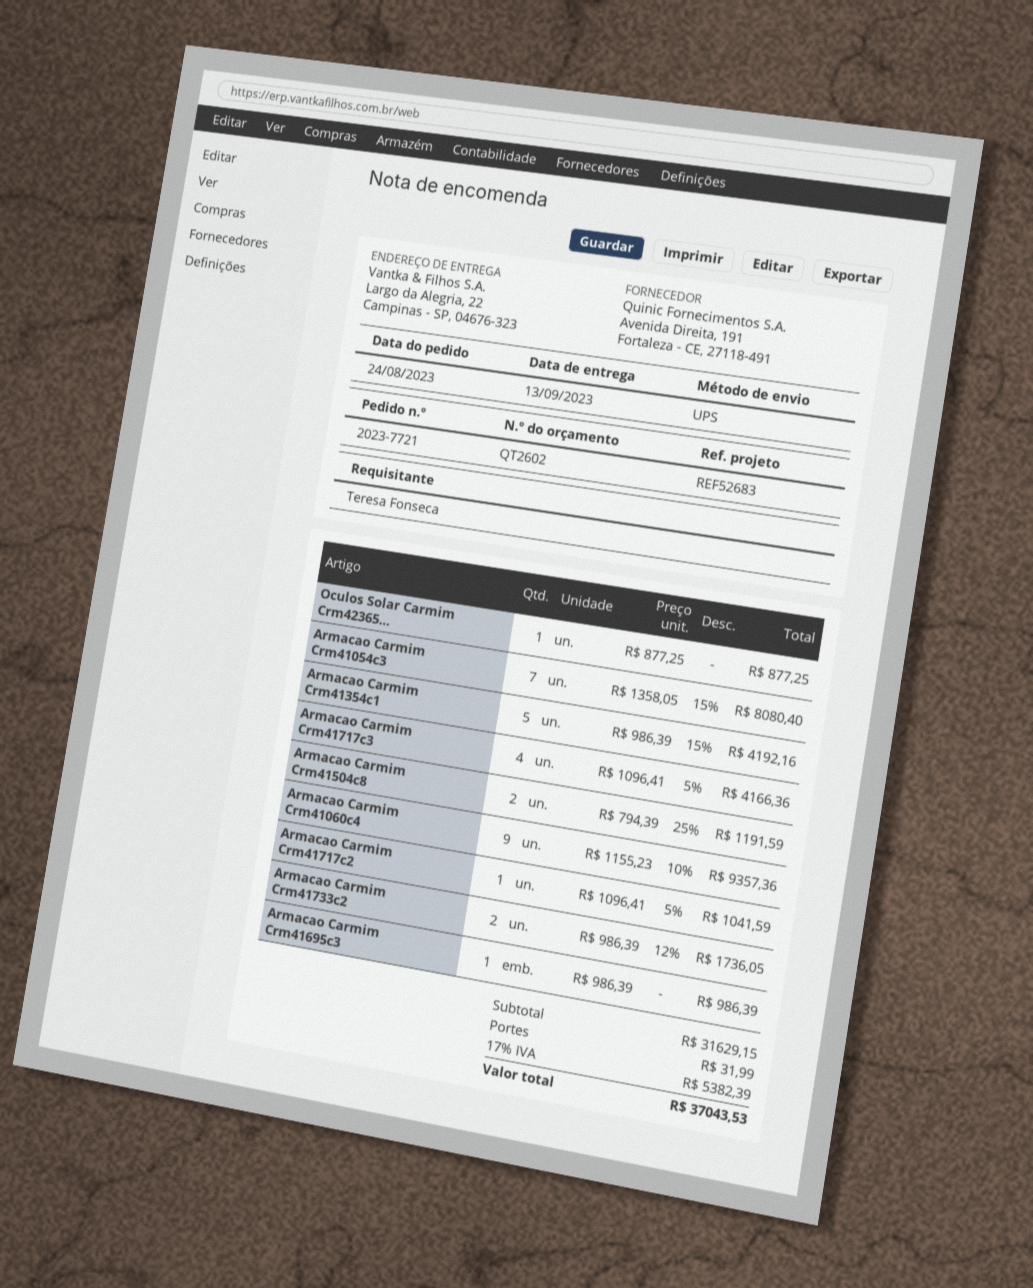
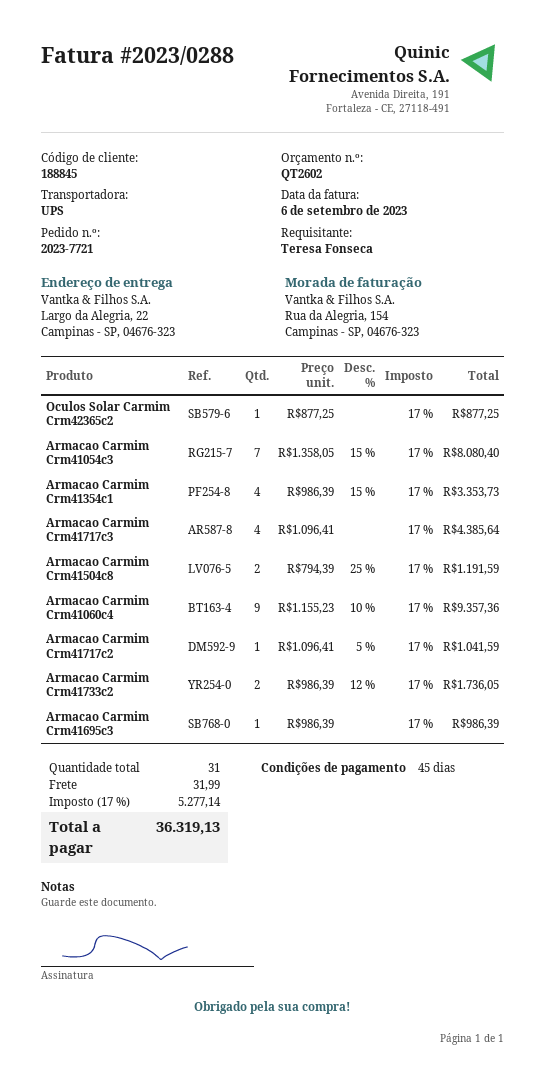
Armacao Carmim Crm41354c1: 5 x 986.39 - 15% = 4192.16 -> 4 x 986.39 - 15% = 3353.73
Armacao Carmim Crm41717c3: 4 x 1096.41 - 5% = 4166.36 -> 4 x 1096.41 = 4385.64
tax: 17% = 5382.39 -> 17% = 5277.14
total: 37043.53 -> 36319.13

